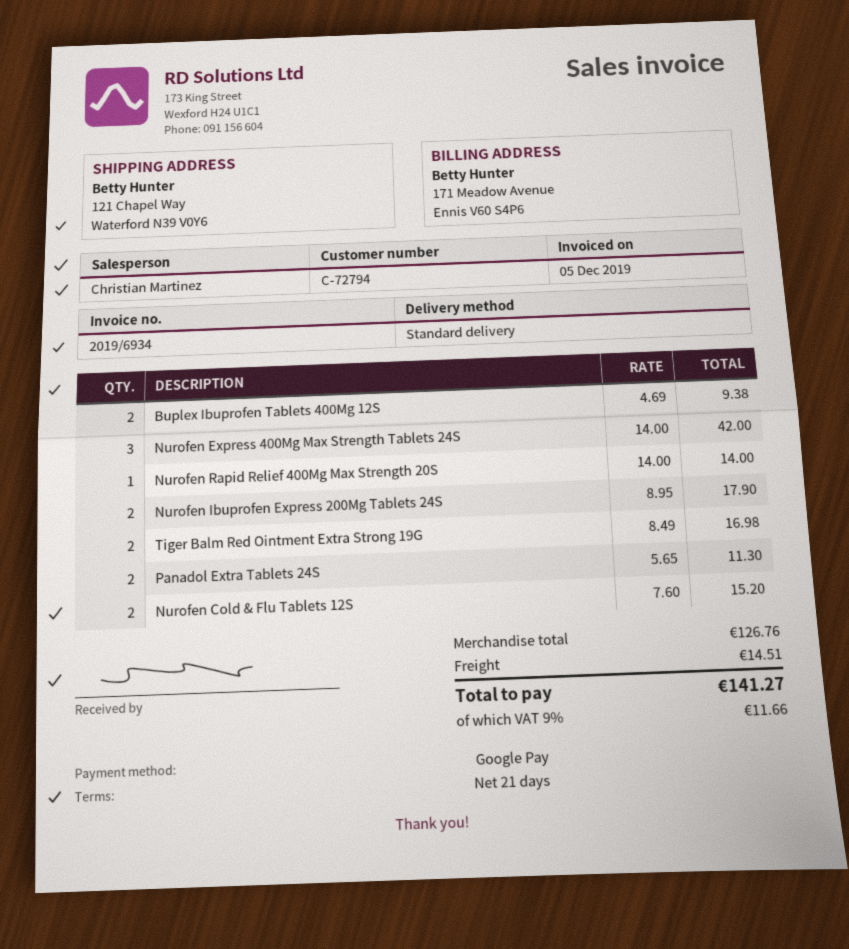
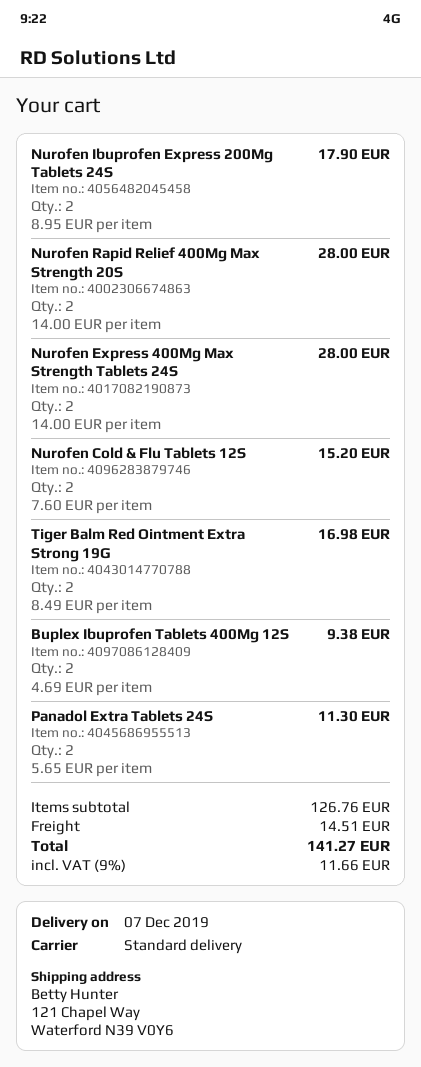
Nurofen Express 400Mg Max Strength Tablets 24S: 3 x 14.00 = 42.00 -> 2 x 14.00 = 28.00
Nurofen Rapid Relief 400Mg Max Strength 20S: 1 x 14.00 = 14.00 -> 2 x 14.00 = 28.00

